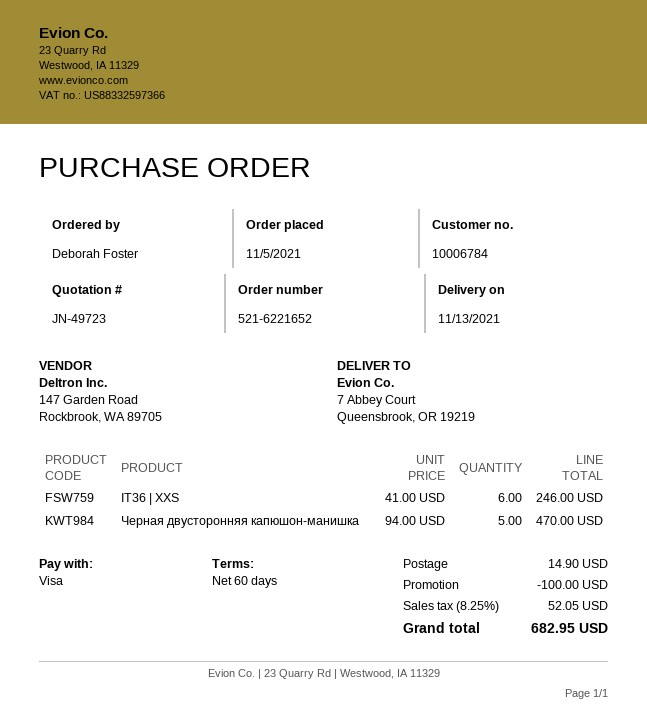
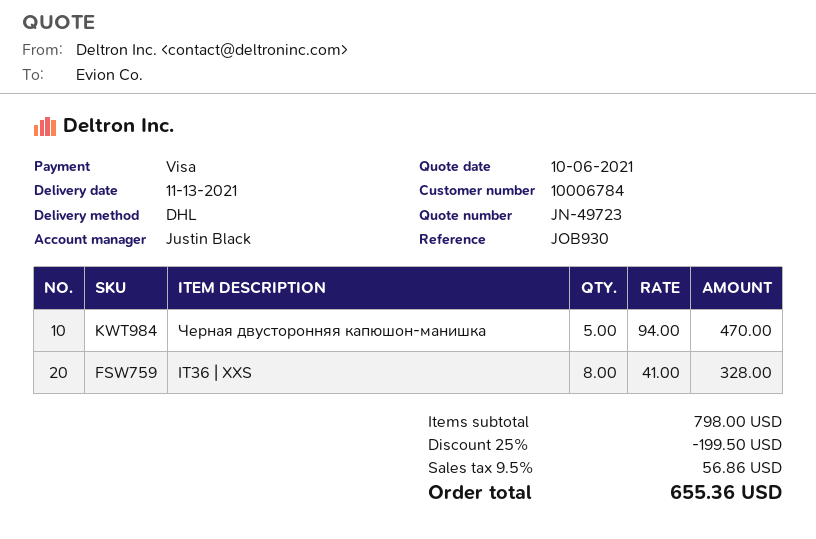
IT36 | XXS: 6 x 41.00 = 246.00 -> 8 x 41.00 = 328.00
discount: 100.00 -> 199.50
shipping: 14.90 -> none
tax: 8.25% = 52.05 -> 9.5% = 56.86
total: 682.95 -> 655.36

